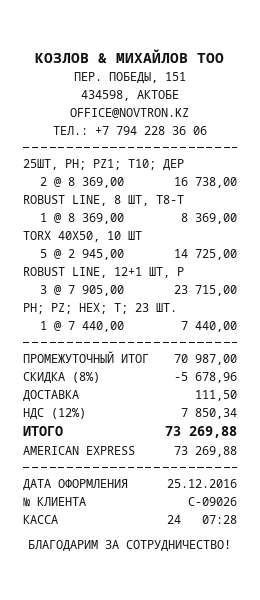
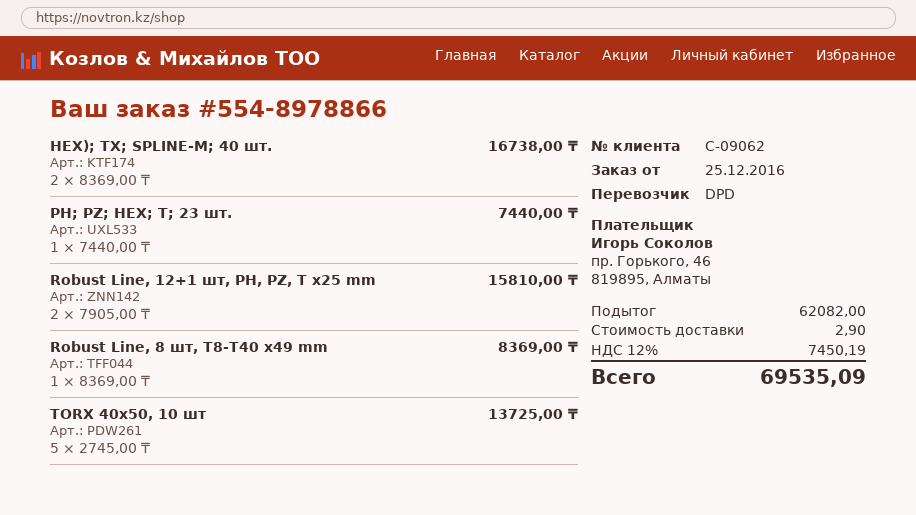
customer number: C-09026 -> C-09062
25ШТ, PH; PZ1; T10; ДЕР: 2 x 8369.00 = 16738.00 -> none
TORX 40Х50, 10 ШТ: 5 x 2945.00 = 14725.00 -> 5 x 2745.00 = 13725.00
ROBUST LINE, 12+1 ШТ, P: 3 x 7905.00 = 23715.00 -> 2 x 7905.00 = 15810.00
HEX); TХ; SPLINE-М; 40 шт.: none -> 2 x 8369.00 = 16738.00
subtotal: 70987.00 -> 62082.00
discount: 8% = 5678.96 -> none
shipping: 111.50 -> 2.90
tax: 12% = 7850.34 -> 12% = 7450.19
total: 73269.88 -> 69535.09

